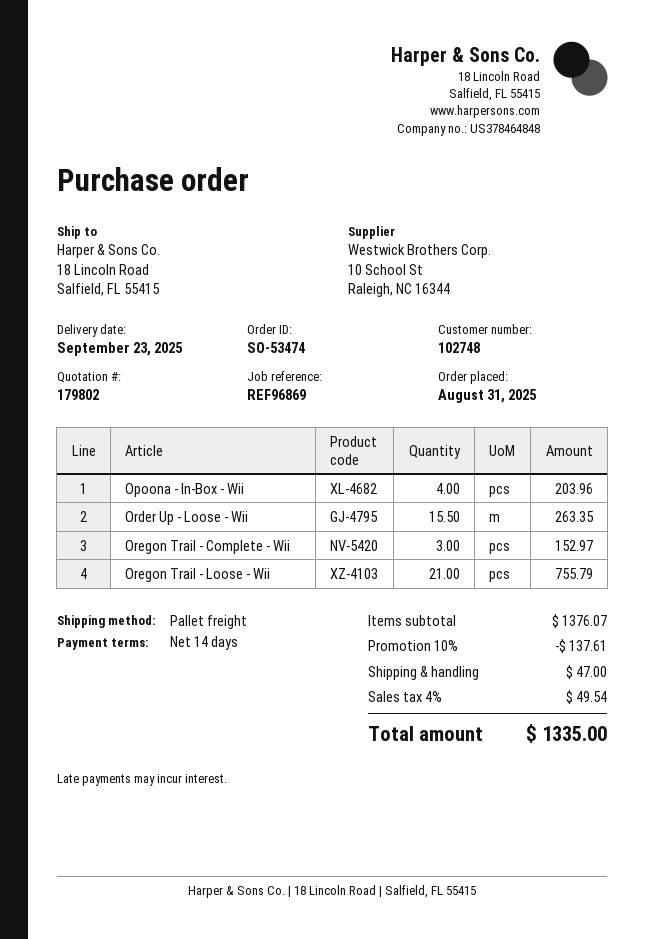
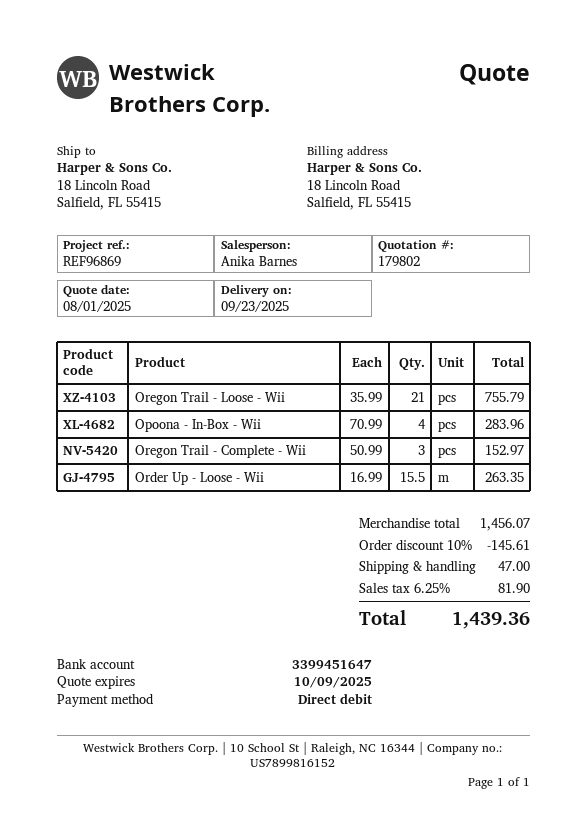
Opoona - In-Box - Wii: 4 for 203.96 -> 4 for 283.96
subtotal: 1376.07 -> 1456.07
discount: 10% = 137.61 -> 10% = 145.61
tax: 4% = 49.54 -> 6.25% = 81.90
total: 1335.00 -> 1439.36

